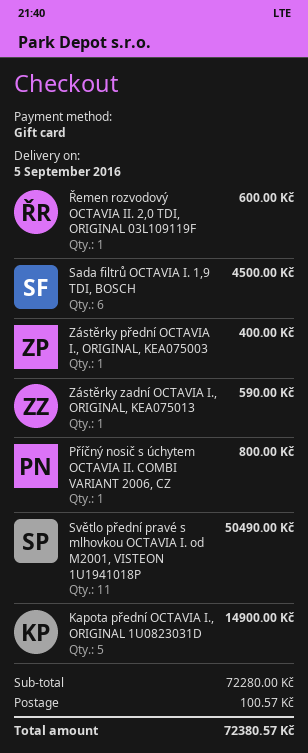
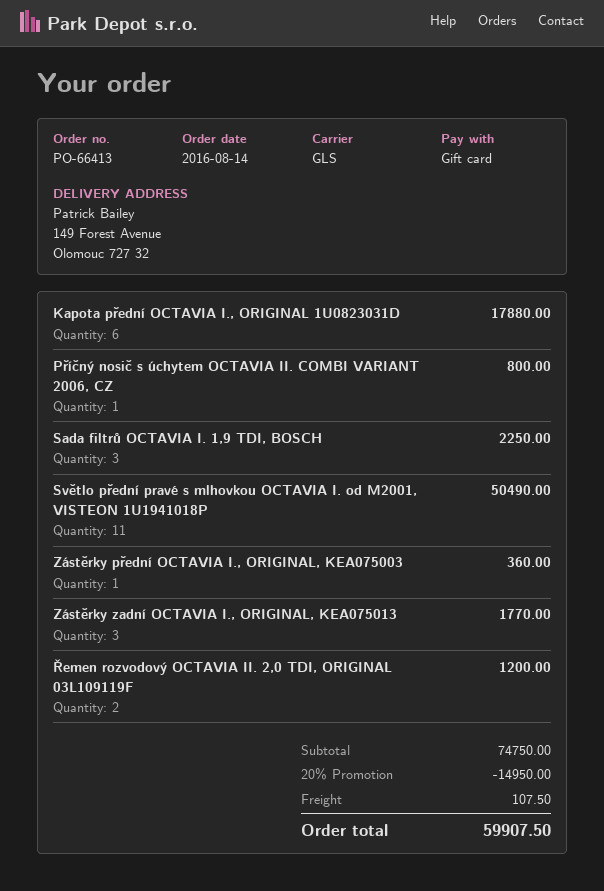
Řemen rozvodový OCTAVIA II. 2,0 TDI, ORIGINAL 03L109119F: 1 for 600.00 -> 2 for 1200.00
Sada filtrů OCTAVIA I. 1,9 TDI, BOSCH: 6 for 4500.00 -> 3 for 2250.00
Zástěrky přední OCTAVIA I., ORIGINAL, KEA075003: 1 for 400.00 -> 1 for 360.00
Zástěrky zadní OCTAVIA I., ORIGINAL, KEA075013: 1 for 590.00 -> 3 for 1770.00
Kapota přední OCTAVIA I., ORIGINAL 1U0823031D: 5 for 14900.00 -> 6 for 17880.00
subtotal: 72280.00 -> 74750.00
discount: none -> 20% = 14950.00
shipping: 100.57 -> 107.50
total: 72380.57 -> 59907.50

